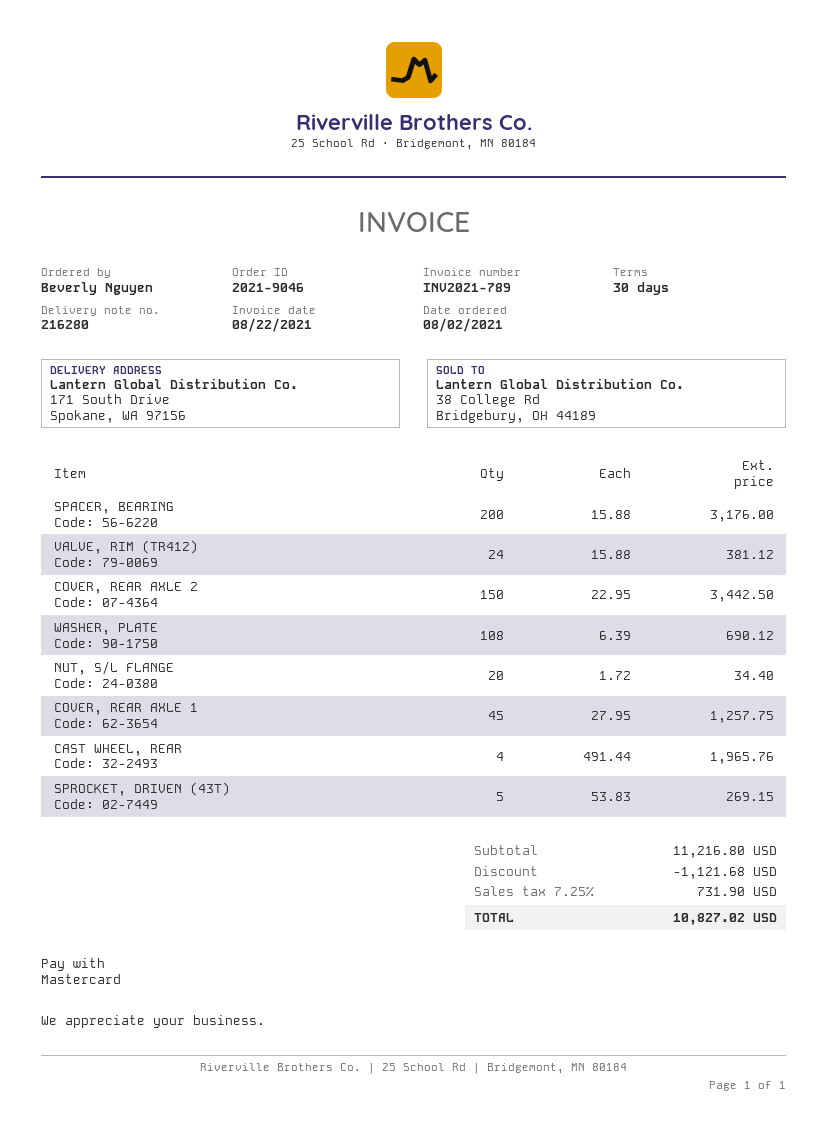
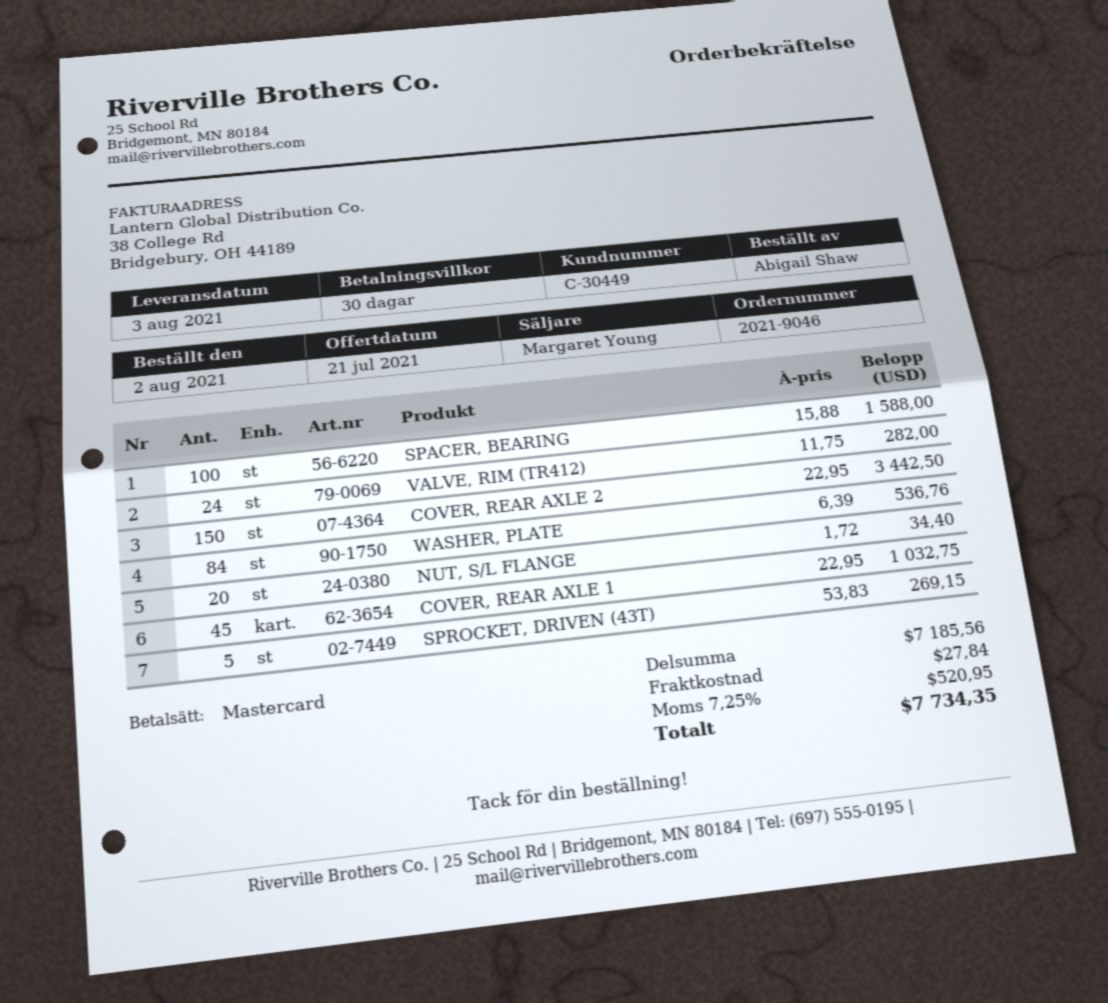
ordered by: Beverly Nguyen -> Abigail Shaw
SPACER, BEARING: 200 x 15.88 = 3176.00 -> 100 x 15.88 = 1588.00
VALVE, RIM (TR412): 24 x 15.88 = 381.12 -> 24 x 11.75 = 282.00
WASHER, PLATE: 108 x 6.39 = 690.12 -> 84 x 6.39 = 536.76
COVER, REAR AXLE 1: 45 x 27.95 = 1257.75 -> 45 x 22.95 = 1032.75
CAST WHEEL, REAR: 4 x 491.44 = 1965.76 -> none
subtotal: 11216.80 -> 7185.56
discount: 1121.68 -> none
shipping: none -> 27.84
tax: 7.25% = 731.90 -> 7.25% = 520.95
total: 10827.02 -> 7734.35

